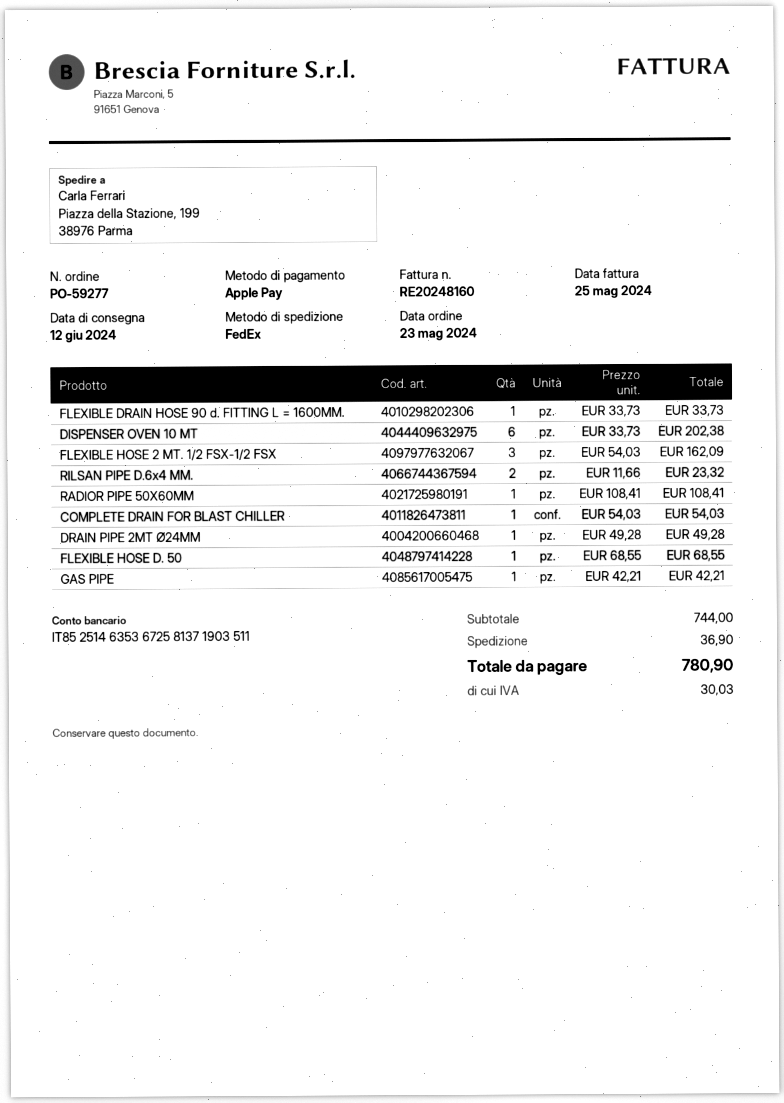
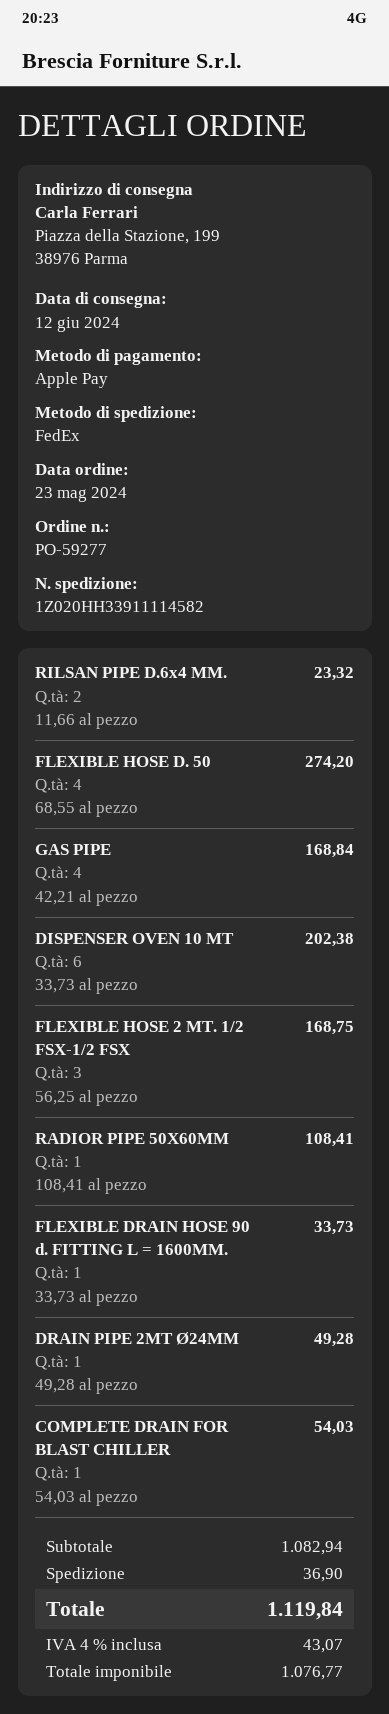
FLEXIBLE HOSE 2 MT. 1/2 FSX-1/2 FSX: 3 x 54.03 = 162.09 -> 3 x 56.25 = 168.75
FLEXIBLE HOSE D. 50: 1 x 68.55 = 68.55 -> 4 x 68.55 = 274.20
GAS PIPE: 1 x 42.21 = 42.21 -> 4 x 42.21 = 168.84
subtotal: 744.00 -> 1082.94
tax: 30.03 -> 43.07
total: 780.90 -> 1119.84

